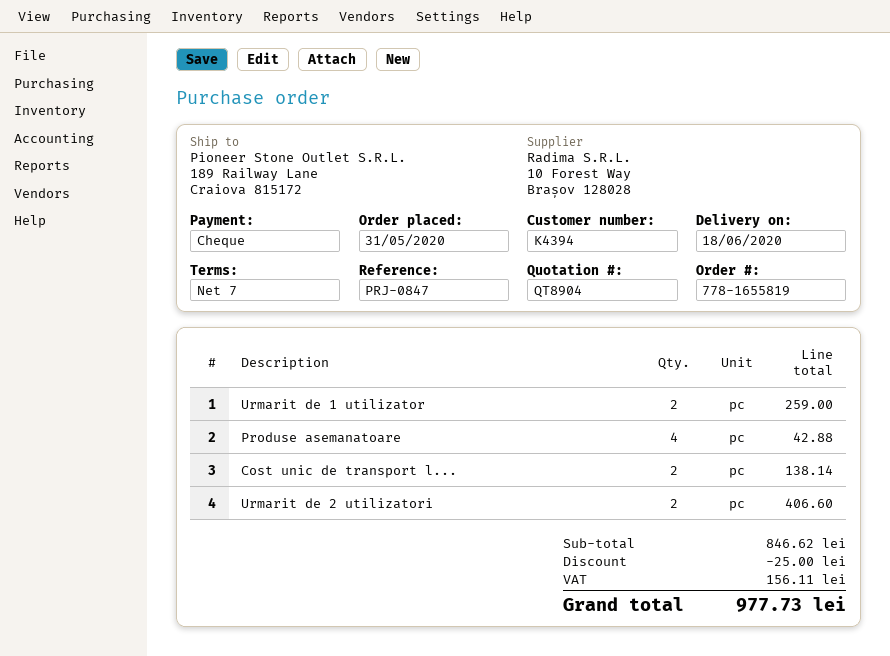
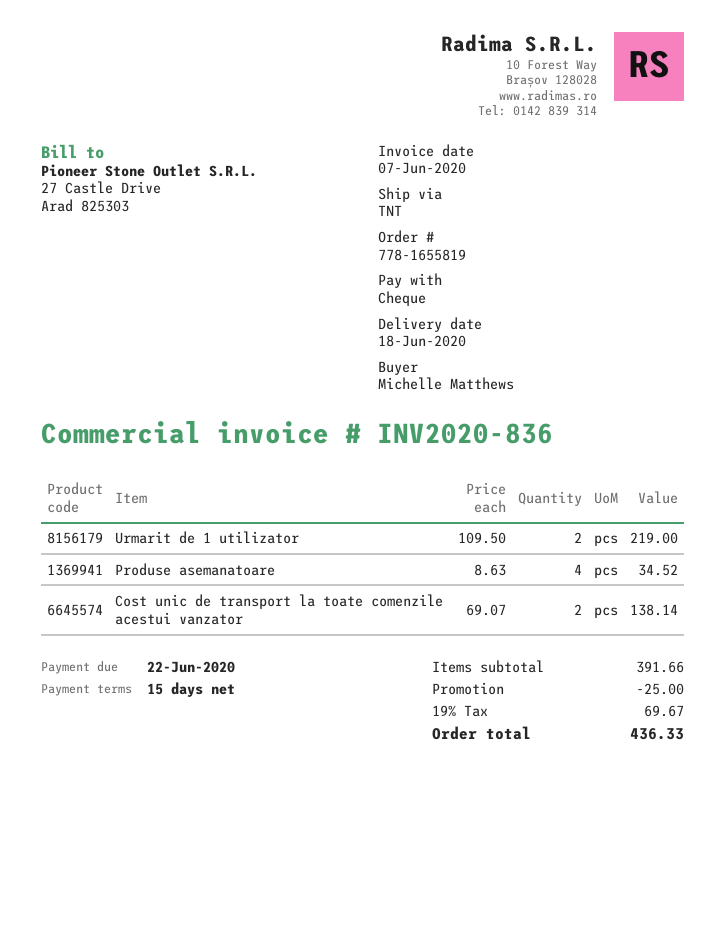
payment terms: 7 days -> 15 days
Urmarit de 1 utilizator: 2 for 259.00 -> 2 for 219.00
Produse asemanatoare: 4 for 42.88 -> 4 for 34.52
Urmarit de 2 utilizatori: 2 for 406.60 -> none
subtotal: 846.62 -> 391.66
tax: 156.11 -> 69.67
total: 977.73 -> 436.33

